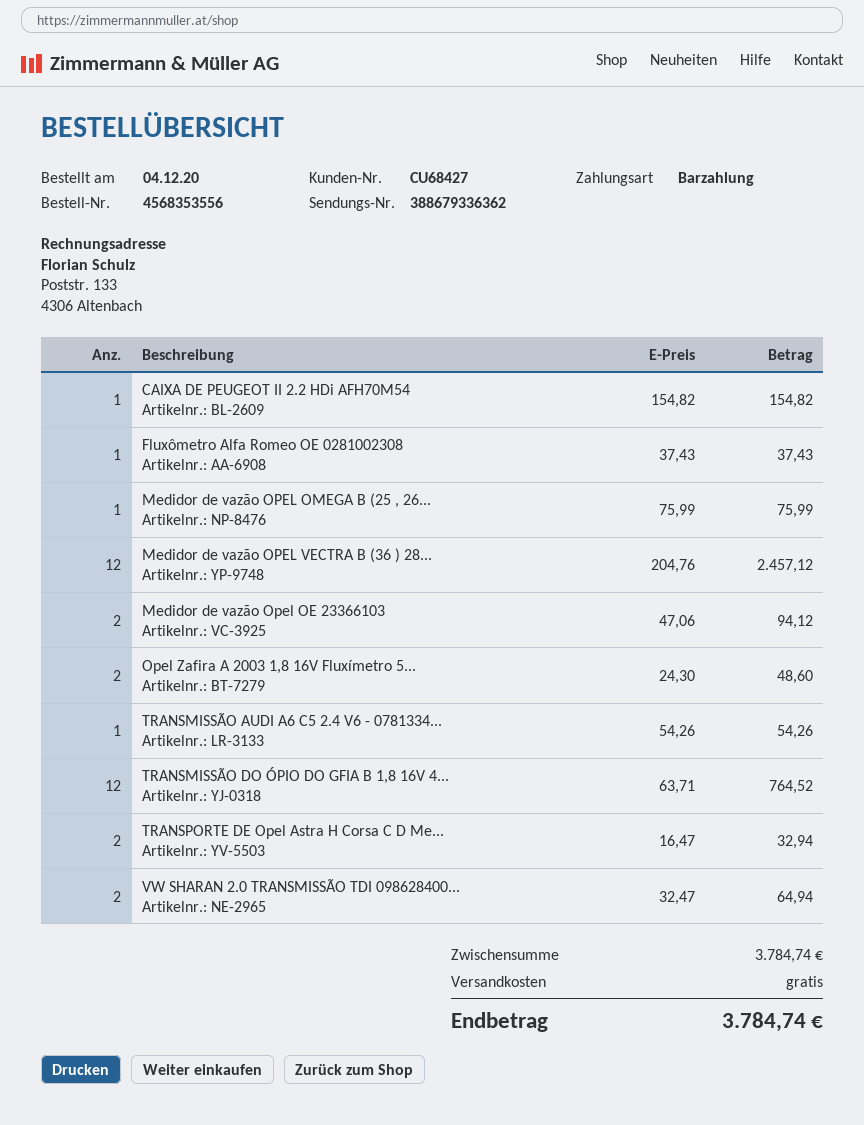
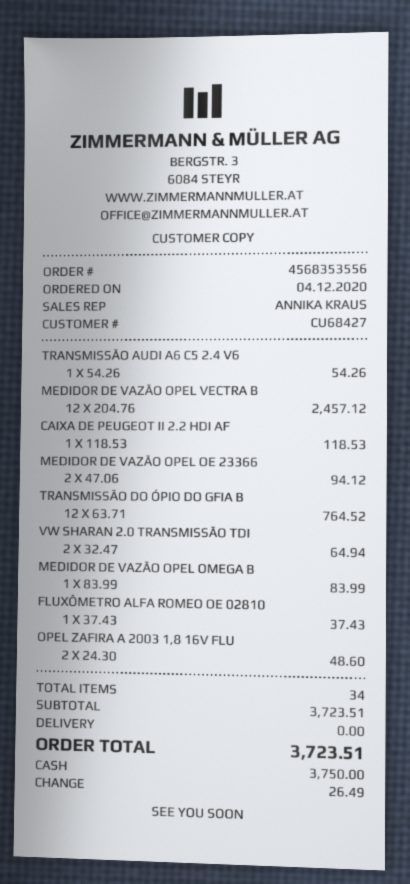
CAIXA DE PEUGEOT II 2.2 HDi AFH70M54: 1 x 154.82 = 154.82 -> 1 x 118.53 = 118.53
Medidor de vazão OPEL OMEGA B (25 , 26...: 1 x 75.99 = 75.99 -> 1 x 83.99 = 83.99
TRANSPORTE DE Opel Astra H Corsa C D Me...: 2 x 16.47 = 32.94 -> none
subtotal: 3784.74 -> 3723.51
total: 3784.74 -> 3723.51

